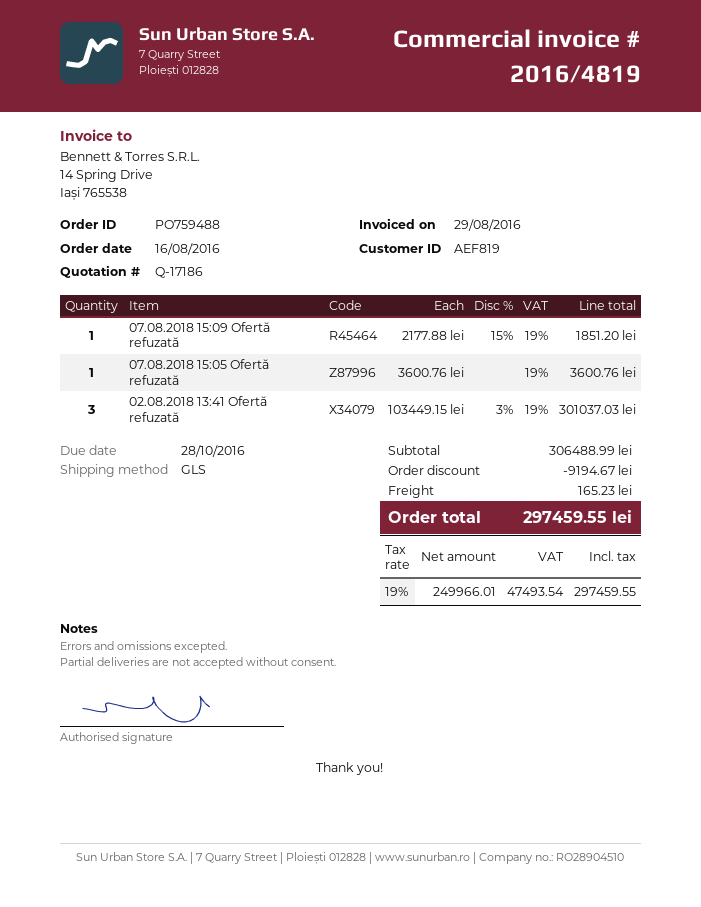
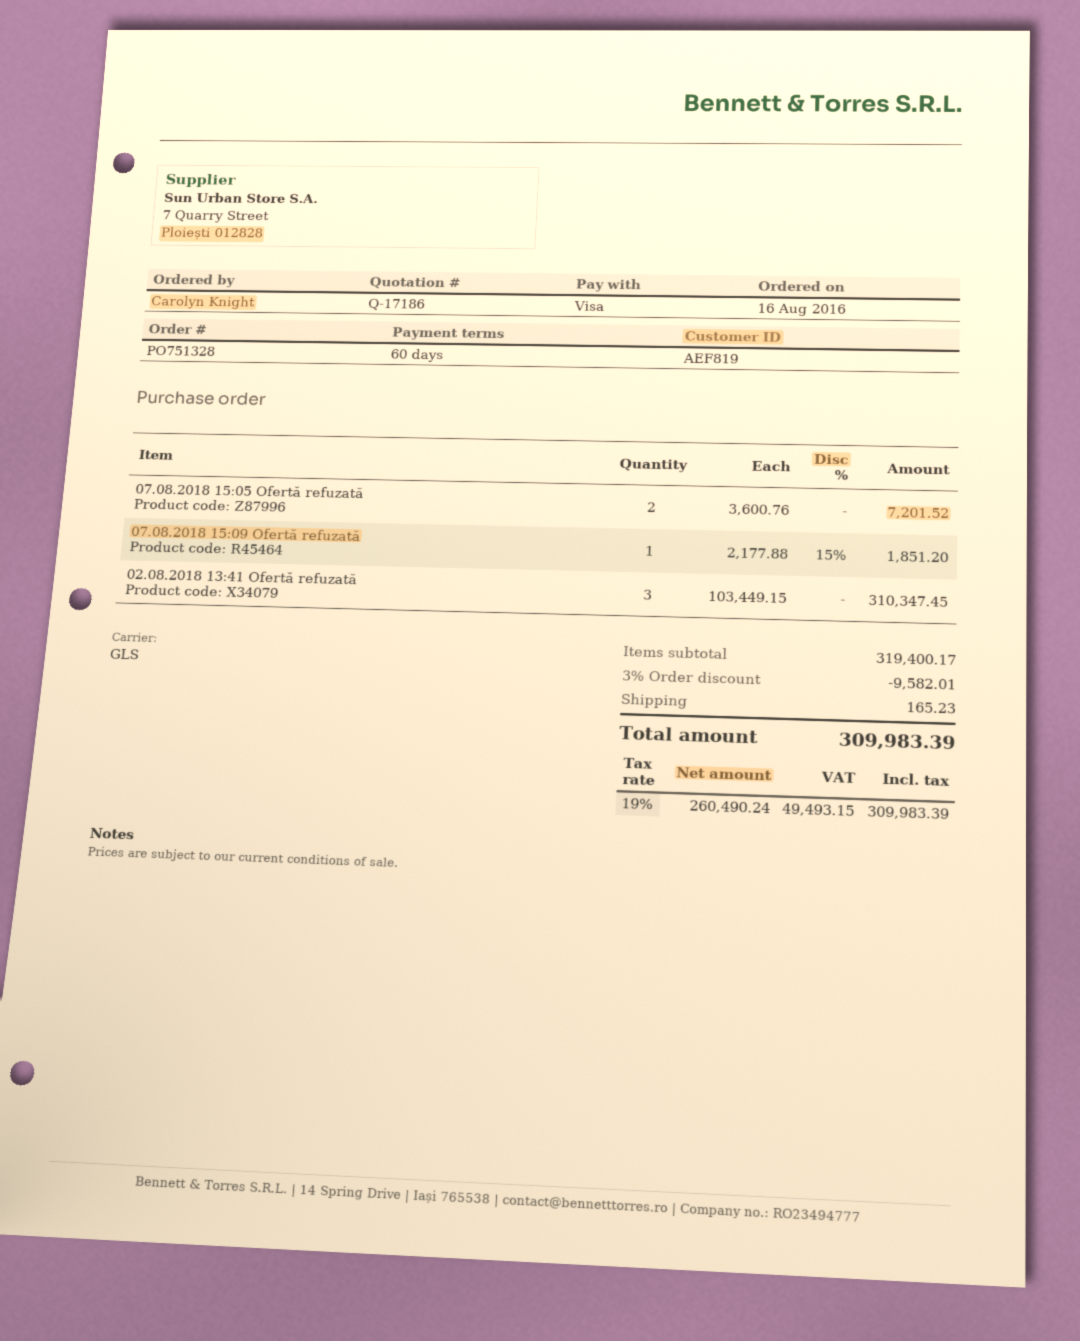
order number: PO759488 -> PO751328
07.08.2018 15:05 Ofertă refuzată: 1 x 3600.76 = 3600.76 -> 2 x 3600.76 = 7201.52
02.08.2018 13:41 Ofertă refuzată: 3 x 103449.15 - 3% = 301037.03 -> 3 x 103449.15 = 310347.45
subtotal: 306488.99 -> 319400.17
discount: 9194.67 -> 9582.01
net: 249966.01 -> 260490.24
tax: 19% = 47493.54 -> 19% = 49493.15
total: 297459.55 -> 309983.39

